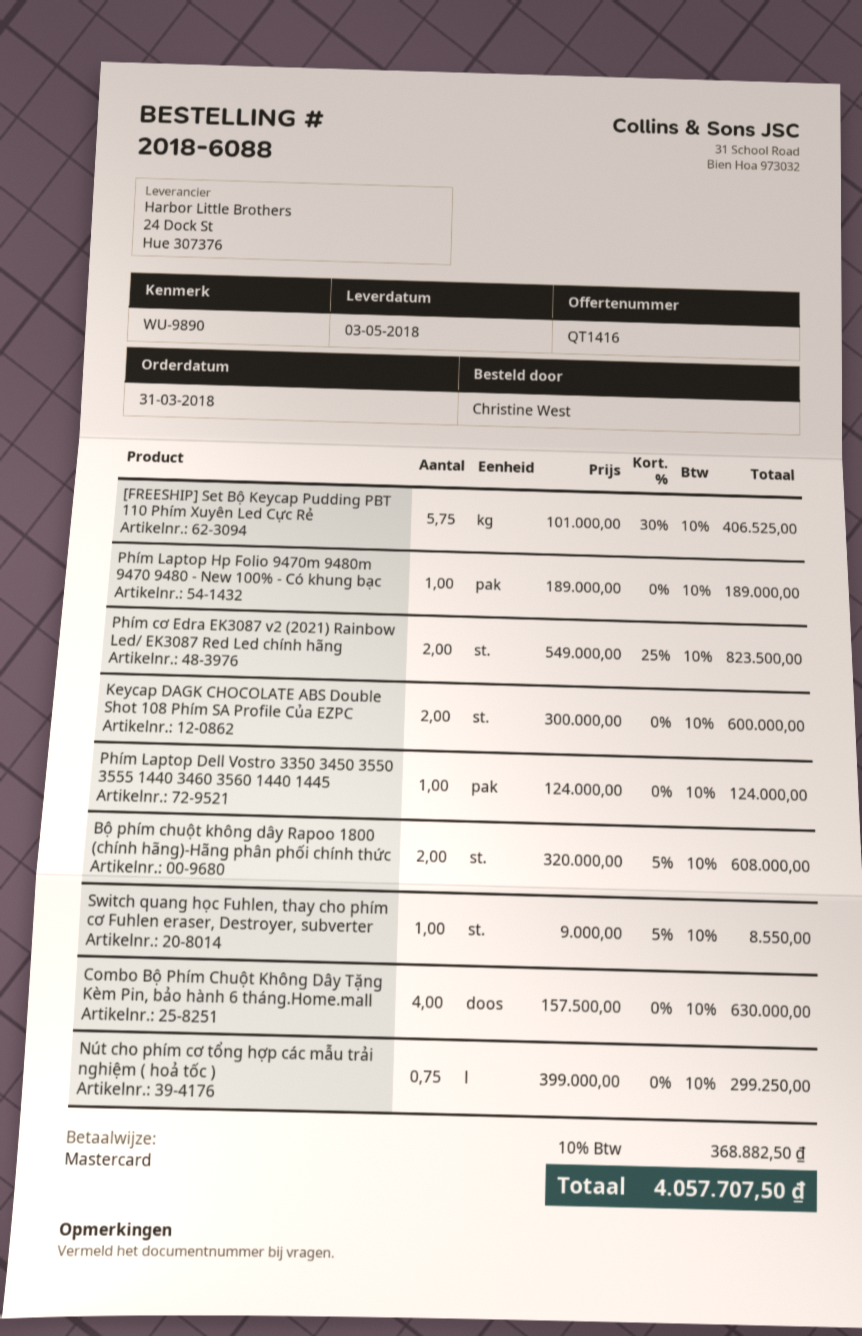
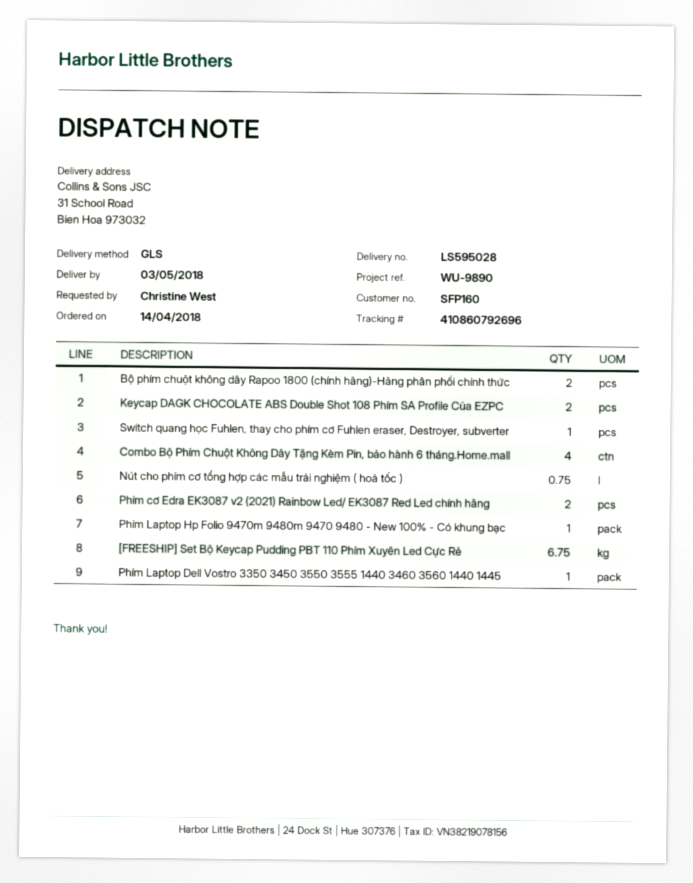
order date: 2018-03-31 -> 2018-04-14
[FREESHIP] Set Bộ Keycap Pudding PBT 110 Phím Xuyên Led Cực Rẻ: 5.75 -> 6.75

